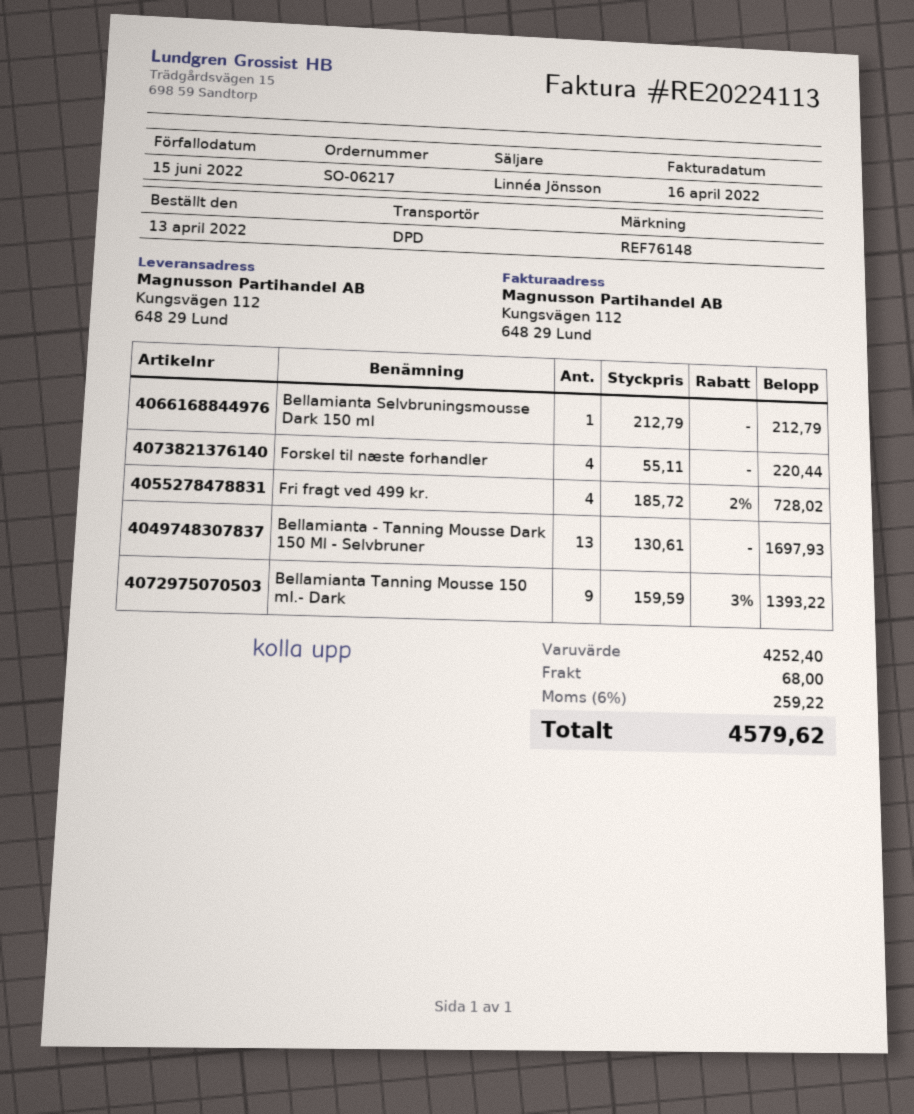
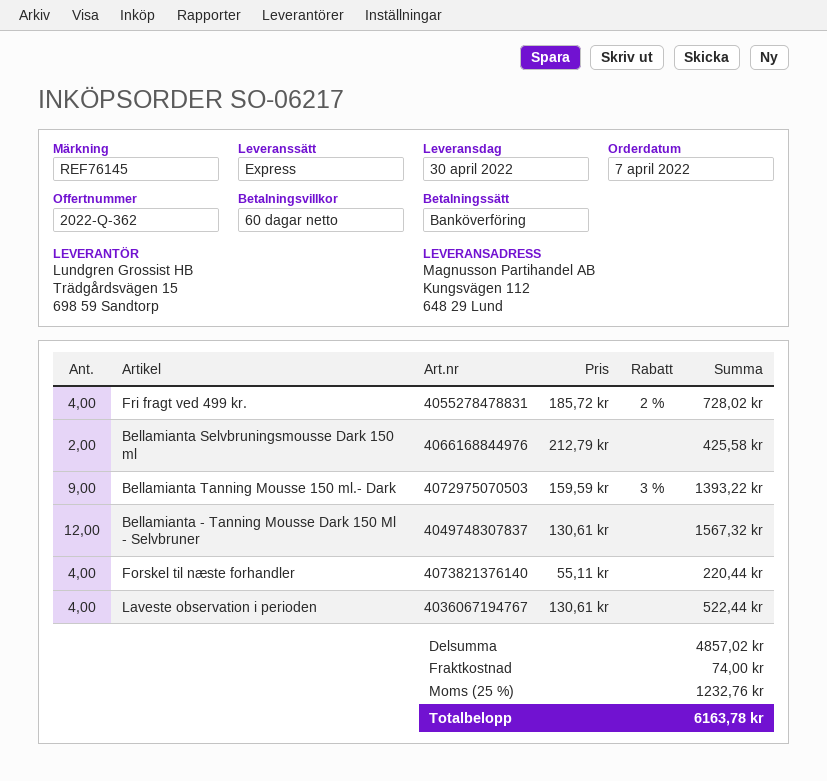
order date: 2022-04-13 -> 2022-04-07
reference: REF76148 -> REF76145
shipping method: DPD -> express
Bellamianta Selvbruningsmousse Dark 150 ml: 1 x 212.79 = 212.79 -> 2 x 212.79 = 425.58
Bellamianta - Tanning Mousse Dark 150 Ml - Selvbruner: 13 x 130.61 = 1697.93 -> 12 x 130.61 = 1567.32
Laveste observation i perioden: none -> 4 x 130.61 = 522.44
subtotal: 4252.40 -> 4857.02
shipping: 68.00 -> 74.00
tax: 6% = 259.22 -> 25% = 1232.76
total: 4579.62 -> 6163.78

